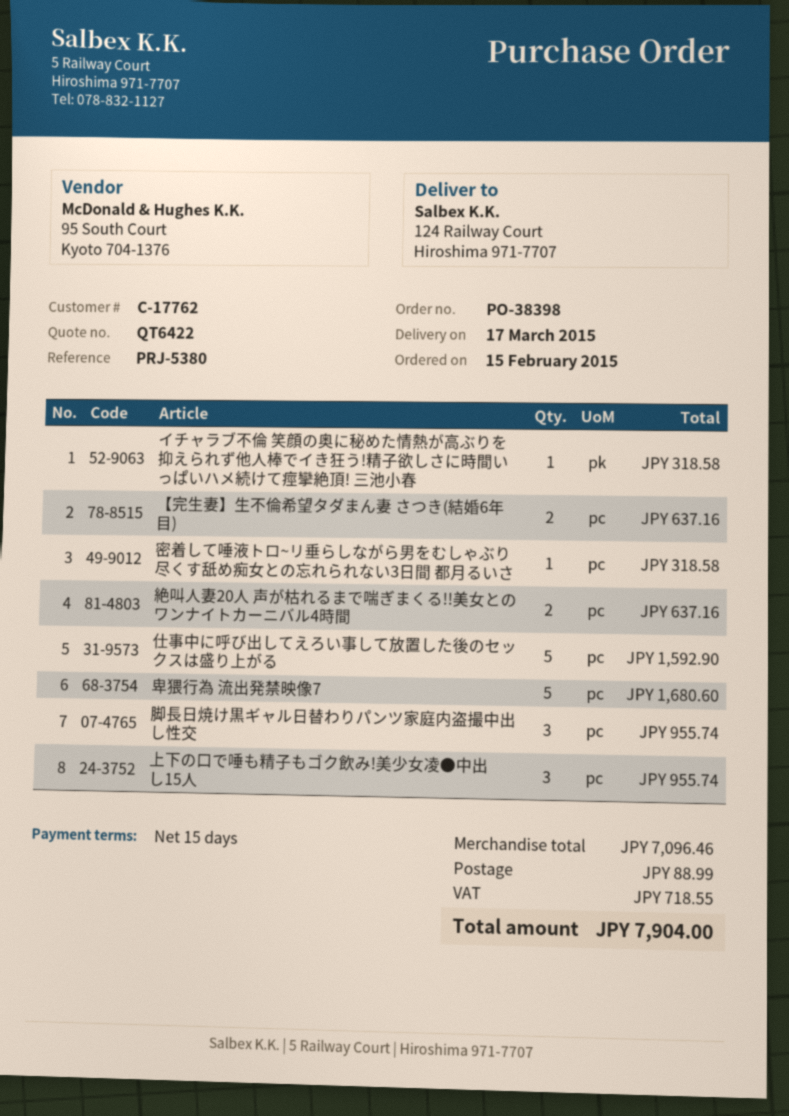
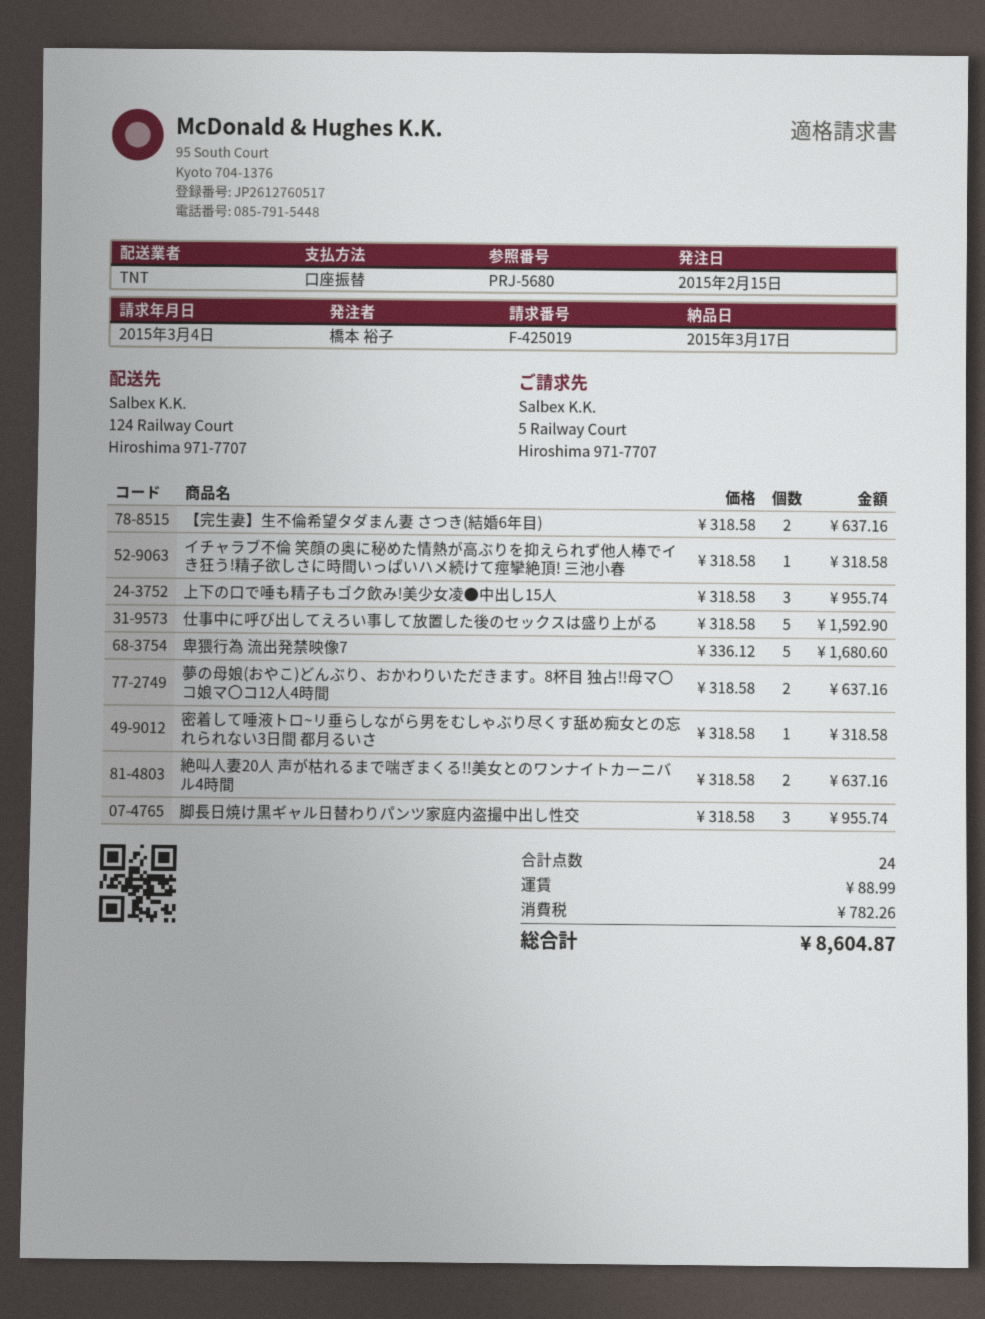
reference: PRJ-5380 -> PRJ-5680
夢の母娘(おやこ)どんぶり、おかわりいただきます。8杯目 独占!!母マ〇コ娘マ〇コ12人4時間: none -> 2 for 637.16
tax: 718.55 -> 782.26
total: 7904.00 -> 8604.87

